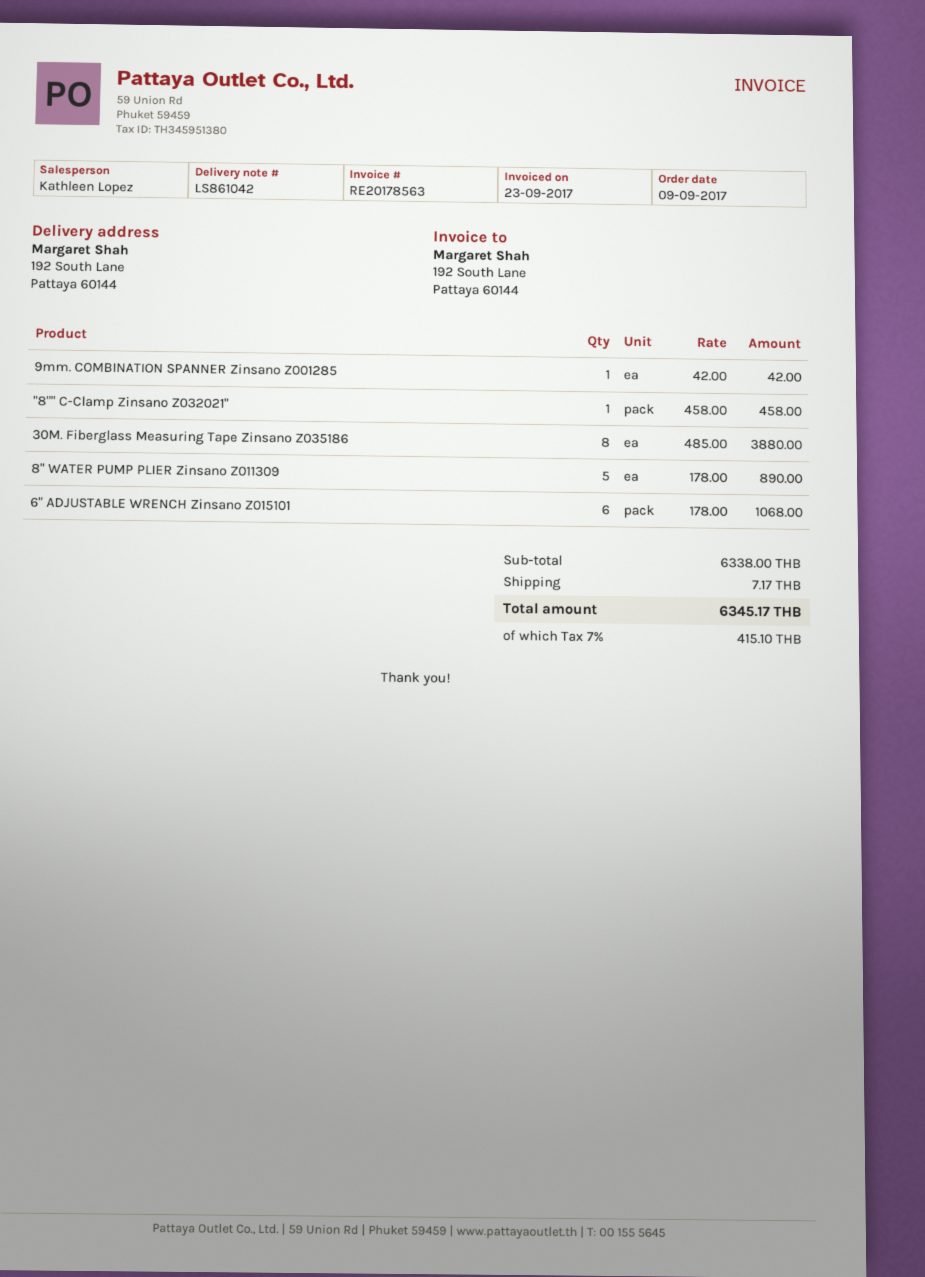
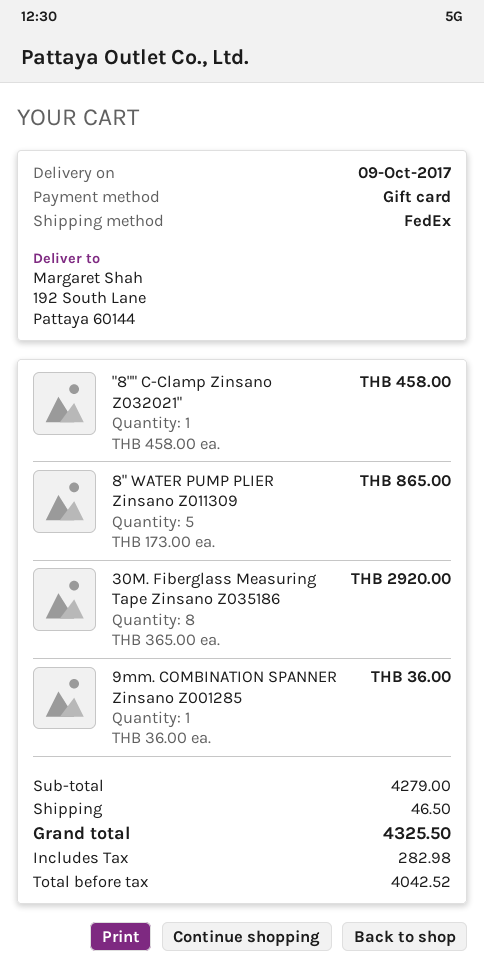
9mm. COMBINATION SPANNER Zinsano Z001285: 1 x 42.00 = 42.00 -> 1 x 36.00 = 36.00
30M. Fiberglass Measuring Tape Zinsano Z035186: 8 x 485.00 = 3880.00 -> 8 x 365.00 = 2920.00
8" WATER PUMP PLIER Zinsano Z011309: 5 x 178.00 = 890.00 -> 5 x 173.00 = 865.00
6" ADJUSTABLE WRENCH Zinsano Z015101: 6 x 178.00 = 1068.00 -> none
subtotal: 6338.00 -> 4279.00
shipping: 7.17 -> 46.50
tax: 415.10 -> 282.98
total: 6345.17 -> 4325.50

